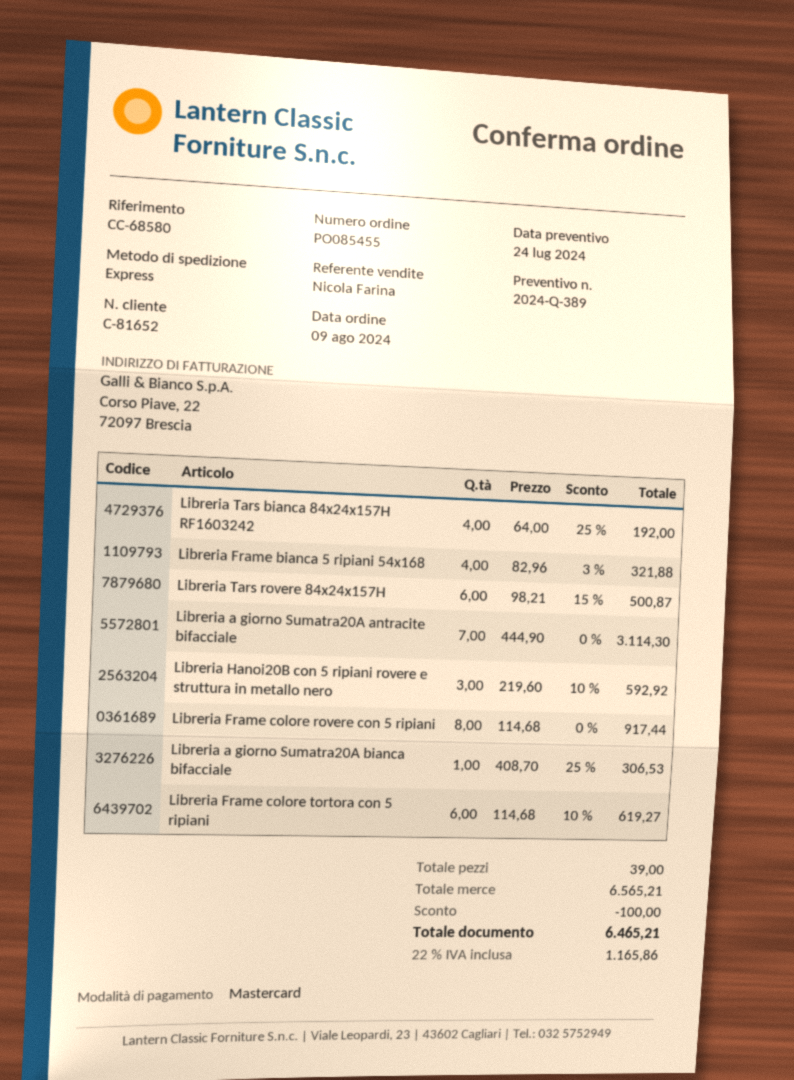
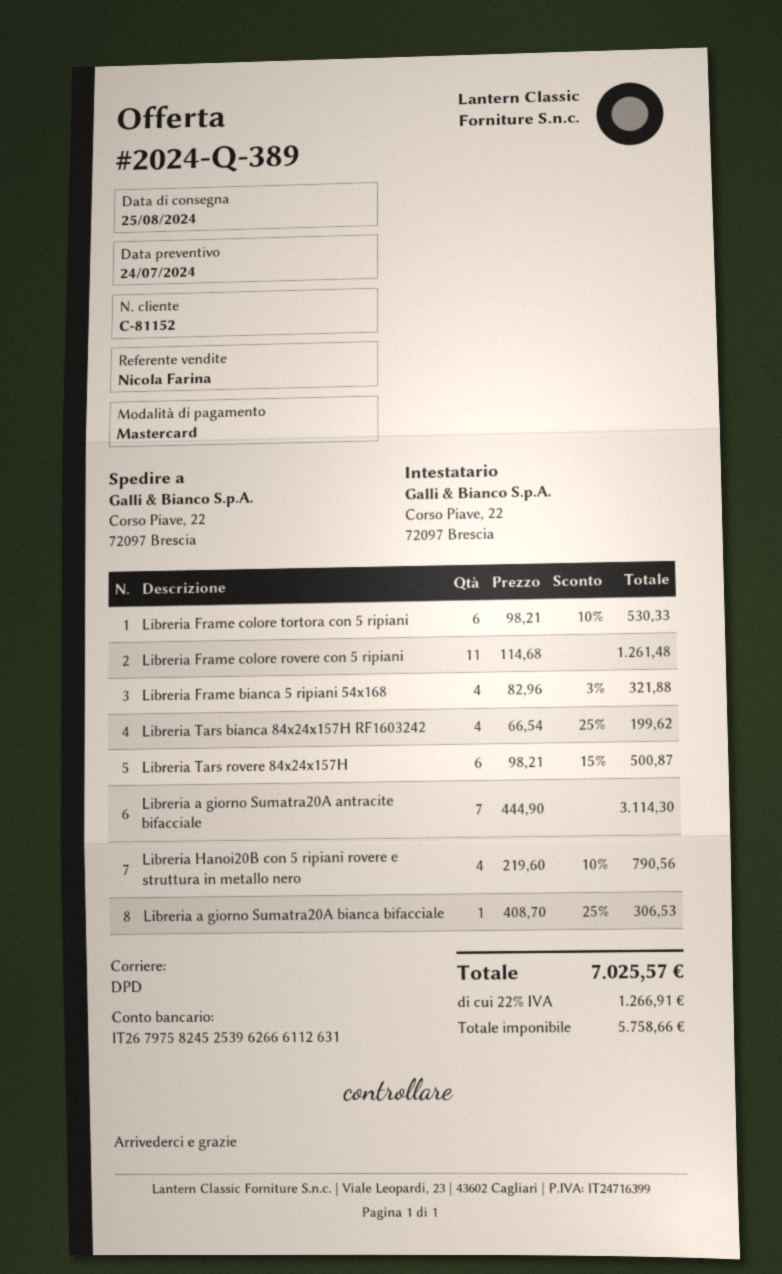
customer number: C-81652 -> C-81152
shipping method: express -> DPD
Libreria Tars bianca 84x24x157H RF1603242: 4 x 64.00 - 25% = 192.00 -> 4 x 66.54 - 25% = 199.62
Libreria Hanoi20B con 5 ripiani rovere e struttura in metallo nero: 3 x 219.60 - 10% = 592.92 -> 4 x 219.60 - 10% = 790.56
Libreria Frame colore rovere con 5 ripiani: 8 x 114.68 = 917.44 -> 11 x 114.68 = 1261.48
Libreria Frame colore tortora con 5 ripiani: 6 x 114.68 - 10% = 619.27 -> 6 x 98.21 - 10% = 530.33
discount: 100.00 -> none
tax: 22% = 1165.86 -> 22% = 1266.91
total: 6465.21 -> 7025.57

